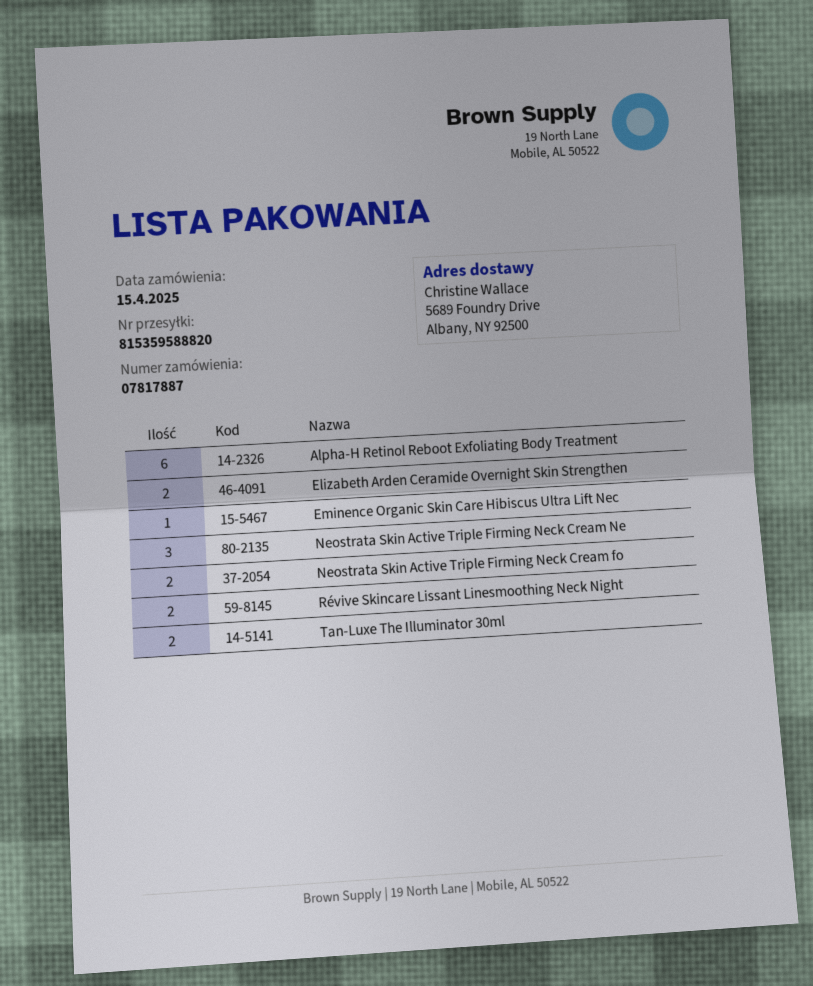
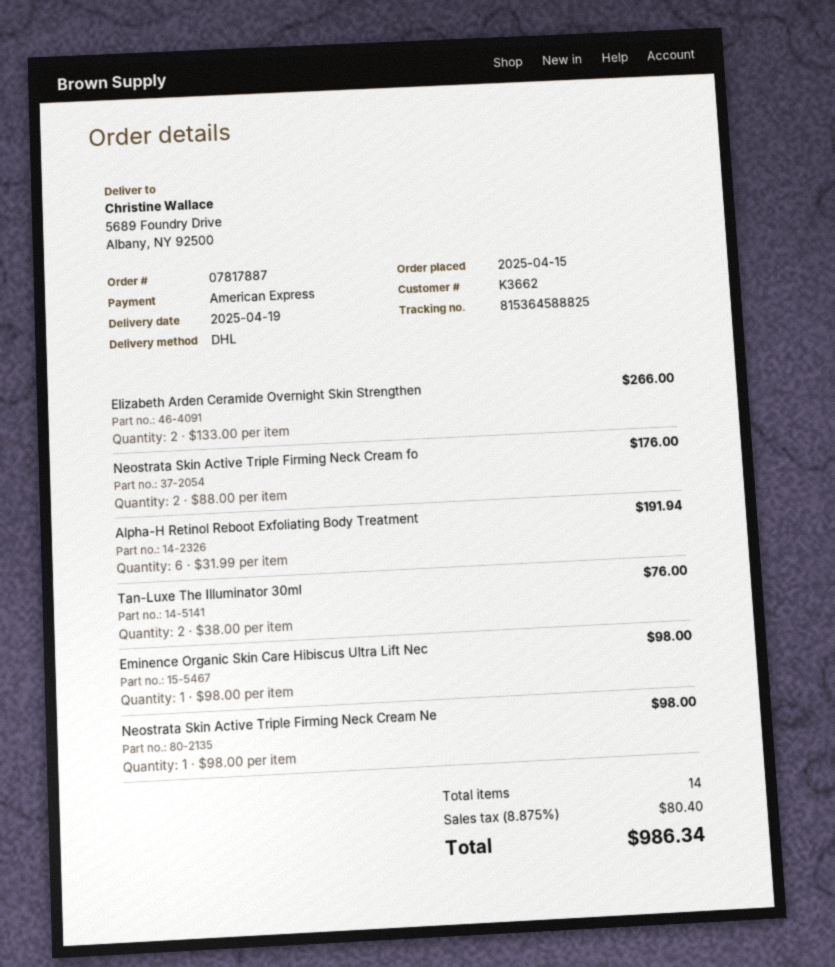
tracking number: 815359588820 -> 815364588825
Neostrata Skin Active Triple Firming Neck Cream Ne: 3 -> 1
Révive Skincare Lissant Linesmoothing Neck Night: 2 -> none

